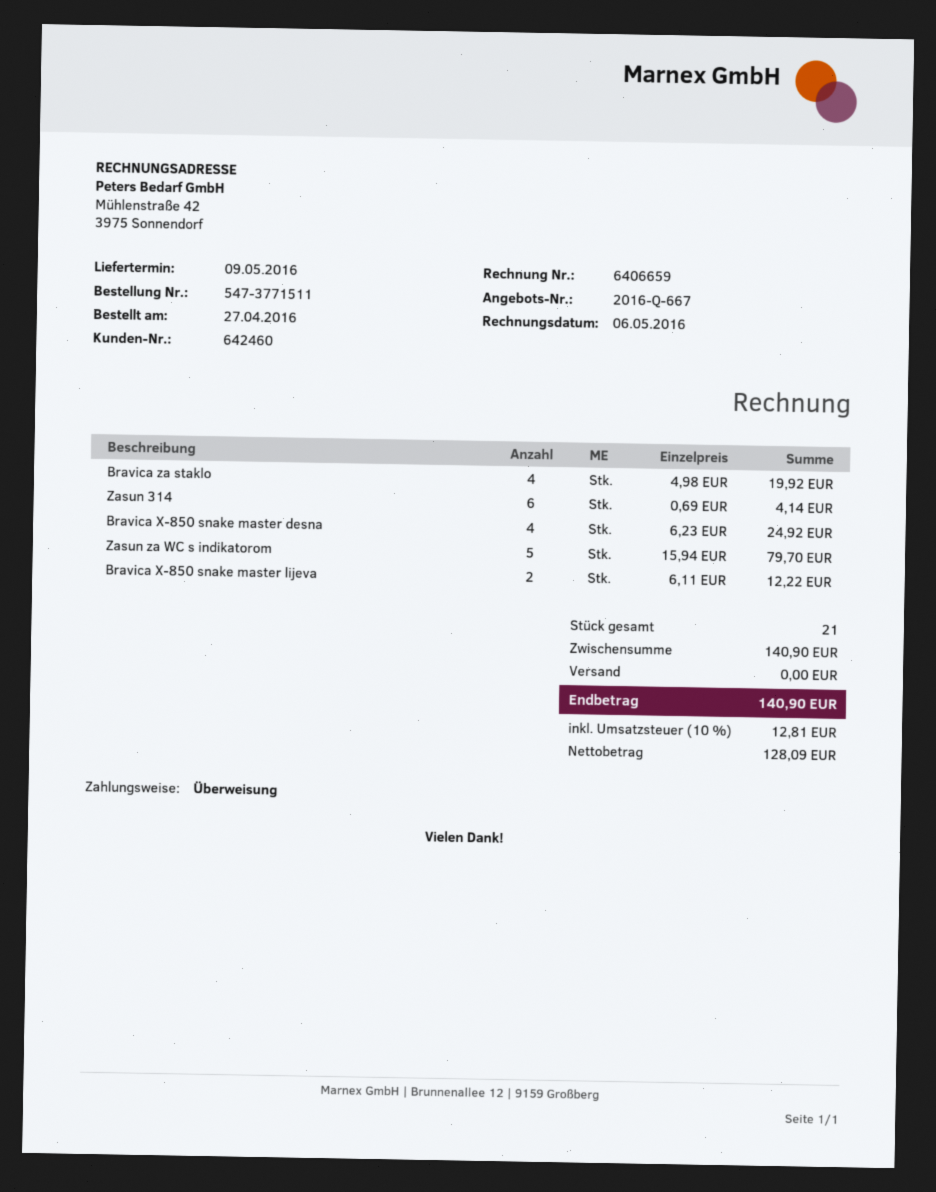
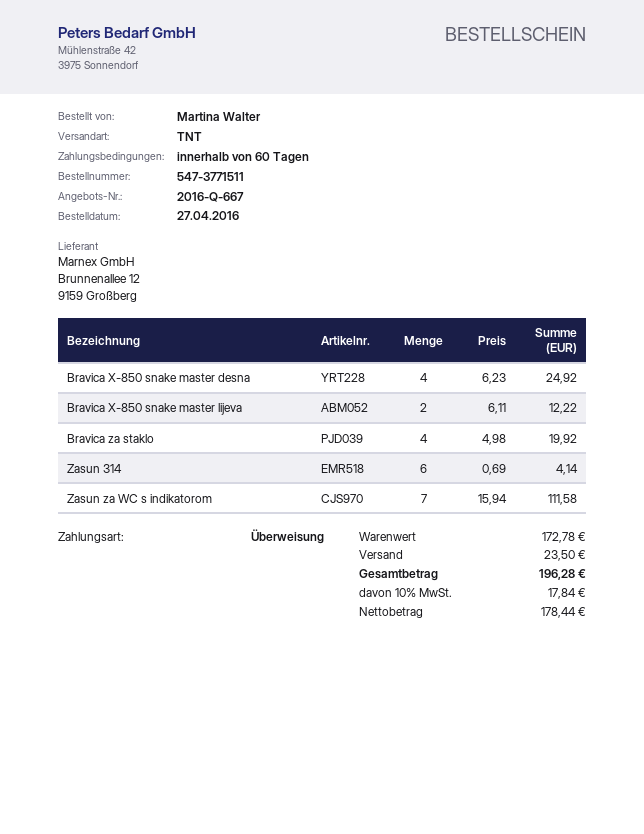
Zasun za WC s indikatorom: 5 x 15.94 = 79.70 -> 7 x 15.94 = 111.58
subtotal: 140.90 -> 172.78
shipping: 0.00 -> 23.50
net: 128.09 -> 178.44
tax: 10% = 12.81 -> 10% = 17.84
total: 140.90 -> 196.28

